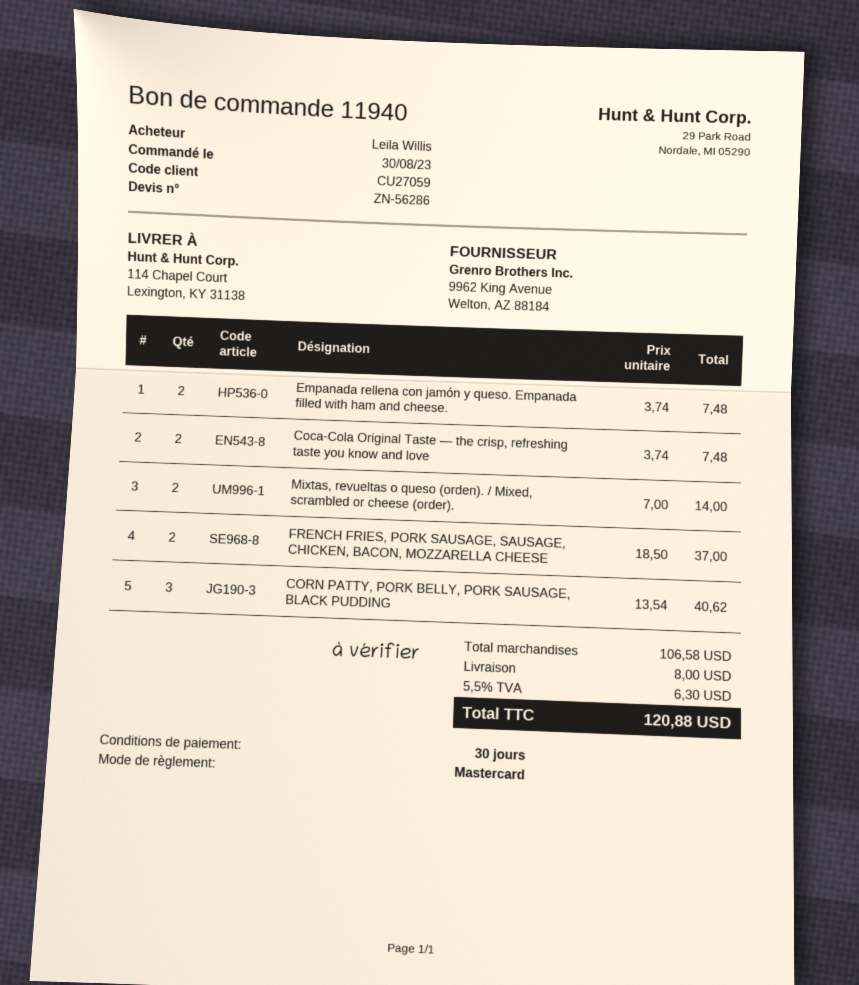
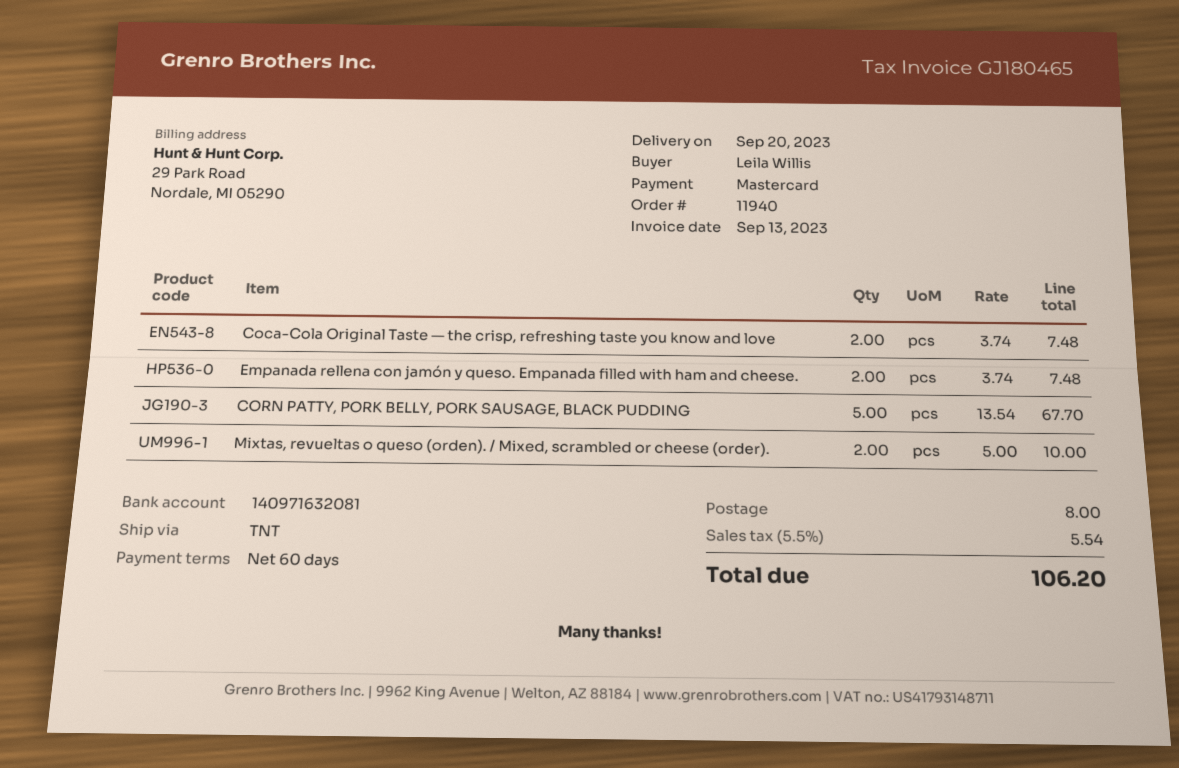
payment terms: 30 days -> 60 days
Mixtas, revueltas o queso (orden). / Mixed, scrambled or cheese (order).: 2 x 7.00 = 14.00 -> 2 x 5.00 = 10.00
FRENCH FRIES, PORK SAUSAGE, SAUSAGE, CHICKEN, BACON, MOZZARELLA CHEESE: 2 x 18.50 = 37.00 -> none
CORN PATTY, PORK BELLY, PORK SAUSAGE, BLACK PUDDING: 3 x 13.54 = 40.62 -> 5 x 13.54 = 67.70
tax: 5.5% = 6.30 -> 5.5% = 5.54
total: 120.88 -> 106.20

